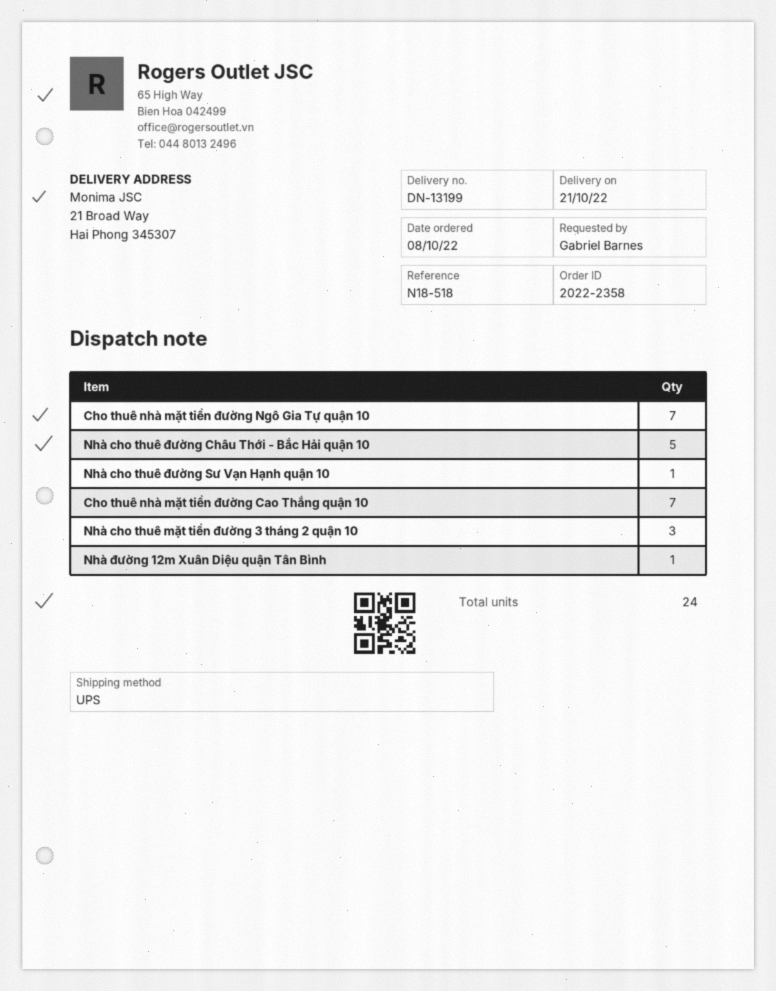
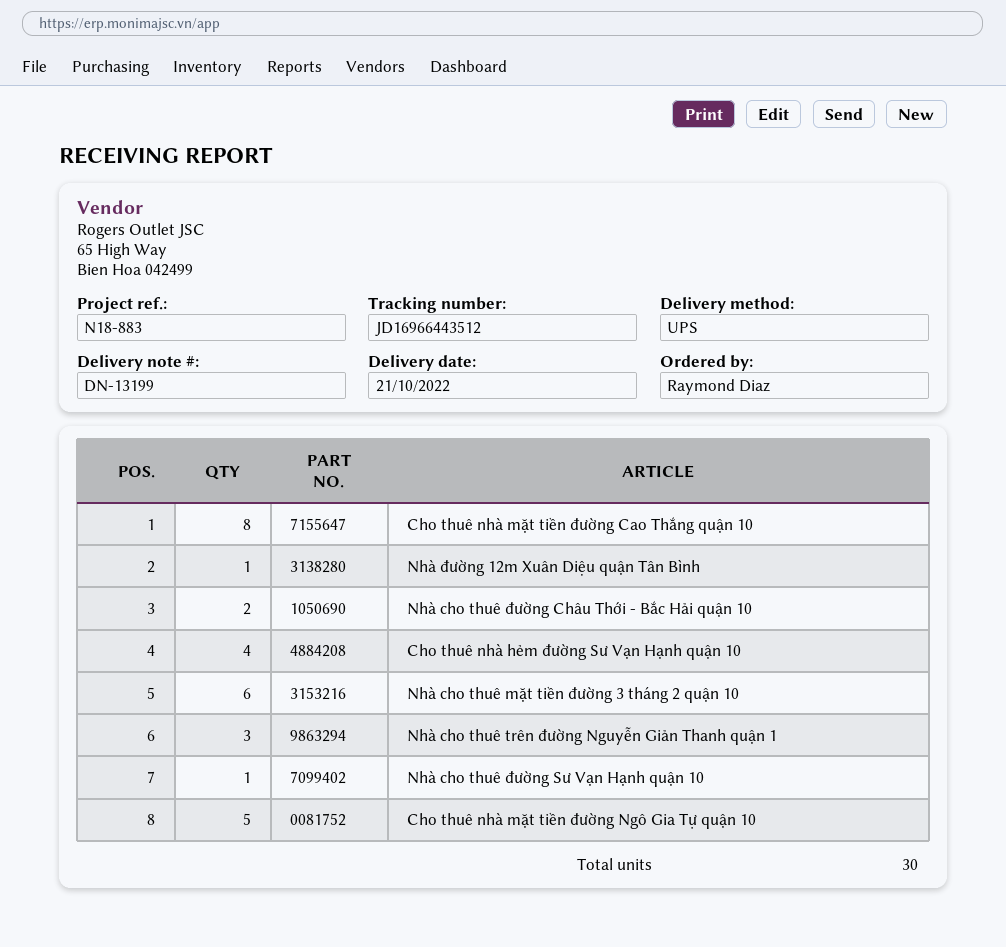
reference: N18-518 -> N18-883
ordered by: Gabriel Barnes -> Raymond Diaz
Cho thuê nhà mặt tiền đường Ngô Gia Tự quận 10: 7 -> 5
Nhà cho thuê đường Châu Thới - Bắc Hải quận 10: 5 -> 2
Cho thuê nhà mặt tiền đường Cao Thắng quận 10: 7 -> 8
Nhà cho thuê mặt tiền đường 3 tháng 2 quận 10: 3 -> 6
Cho thuê nhà hẻm đường Sư Vạn Hạnh quận 10: none -> 4
Nhà cho thuê trên đường Nguyễn Giản Thanh quận 1: none -> 3
total quantity: 24 -> 30

